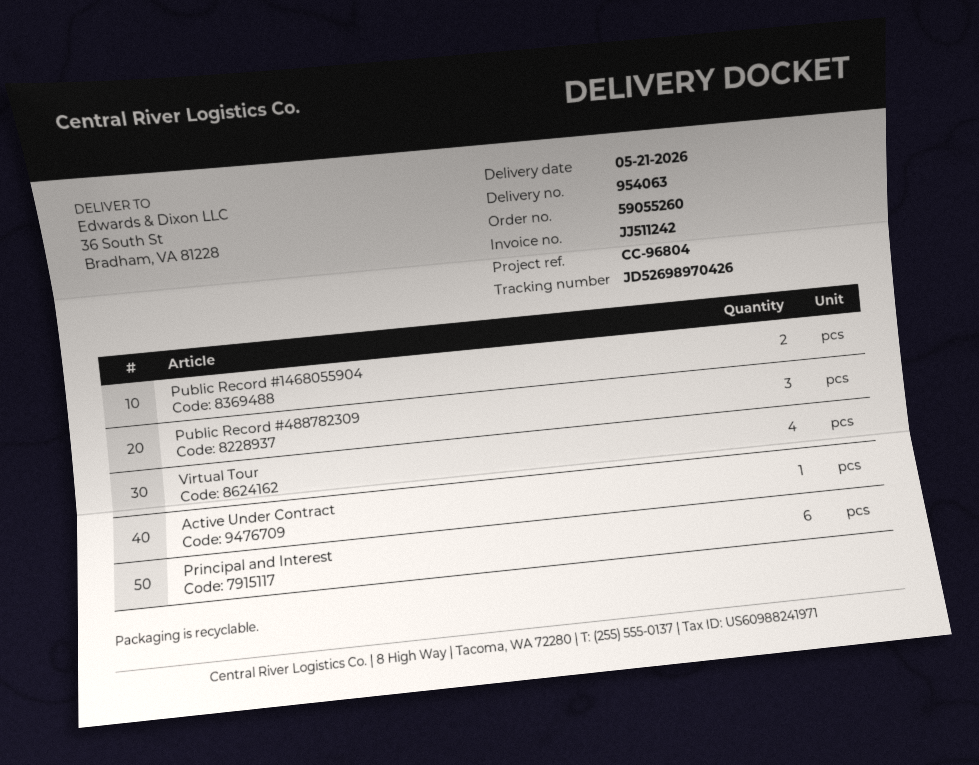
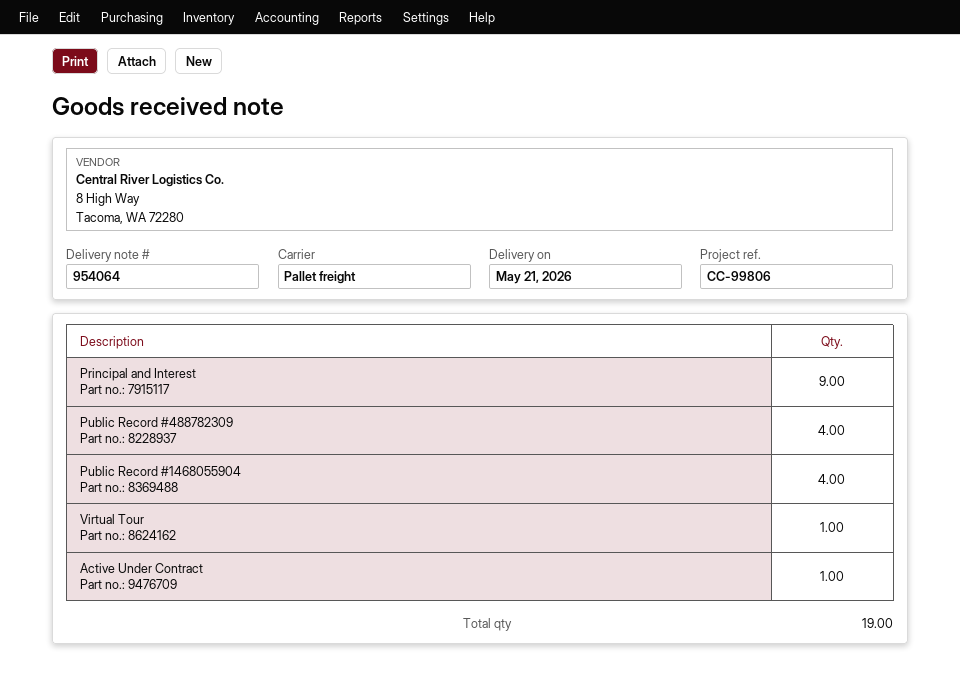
delivery note number: 954063 -> 954064
reference: CC-96804 -> CC-99806
Public Record #1468055904: 2 -> 4
Public Record #488782309: 3 -> 4
Virtual Tour: 4 -> 1
Principal and Interest: 6 -> 9

